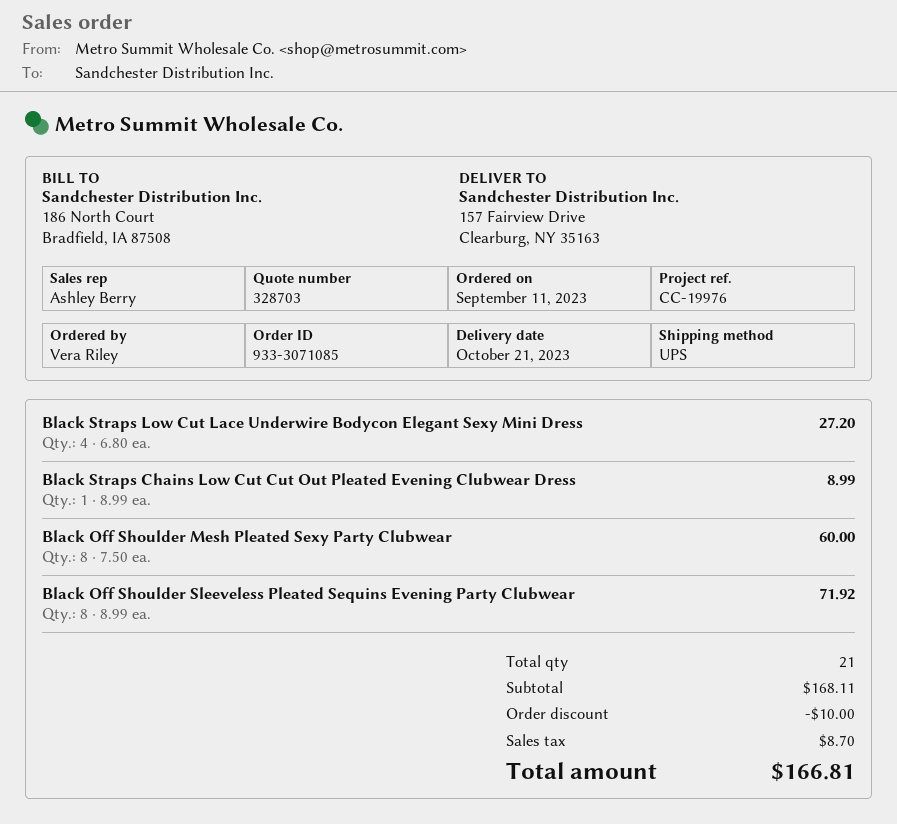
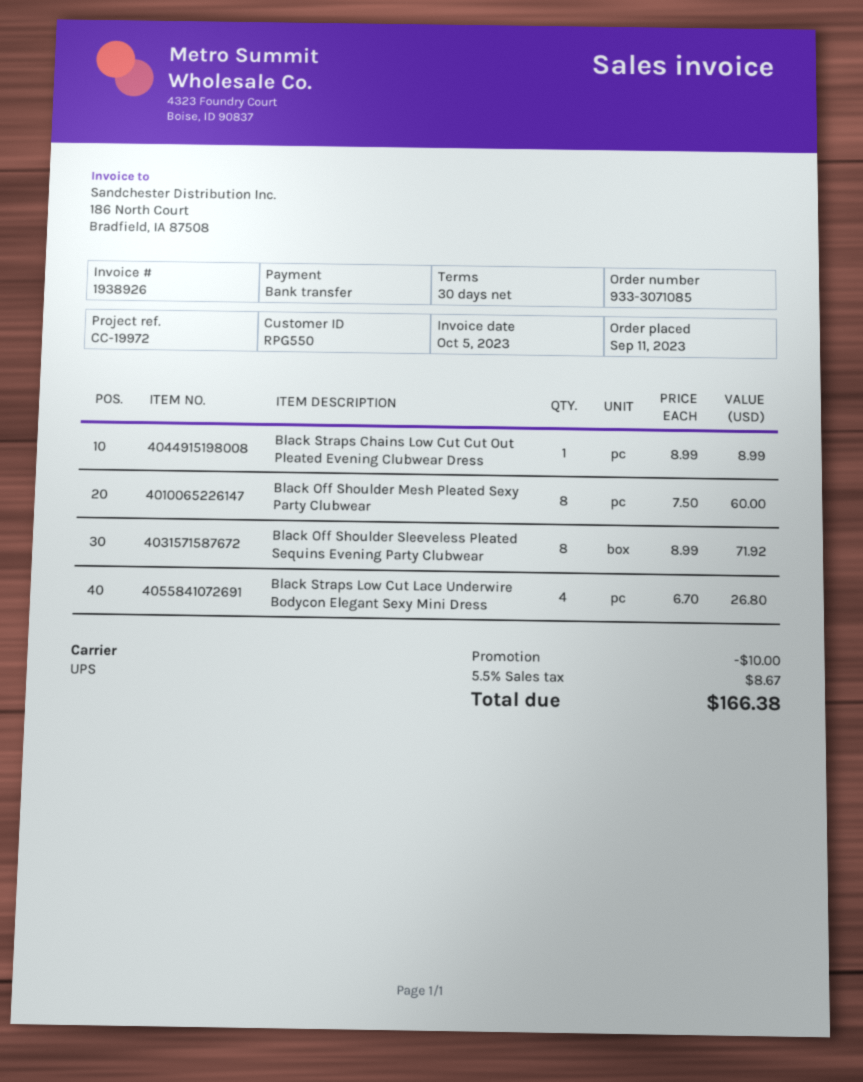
reference: CC-19976 -> CC-19972
Black Straps Low Cut Lace Underwire Bodycon Elegant Sexy Mini Dress: 4 x 6.80 = 27.20 -> 4 x 6.70 = 26.80
tax: 8.70 -> 8.67
total: 166.81 -> 166.38

